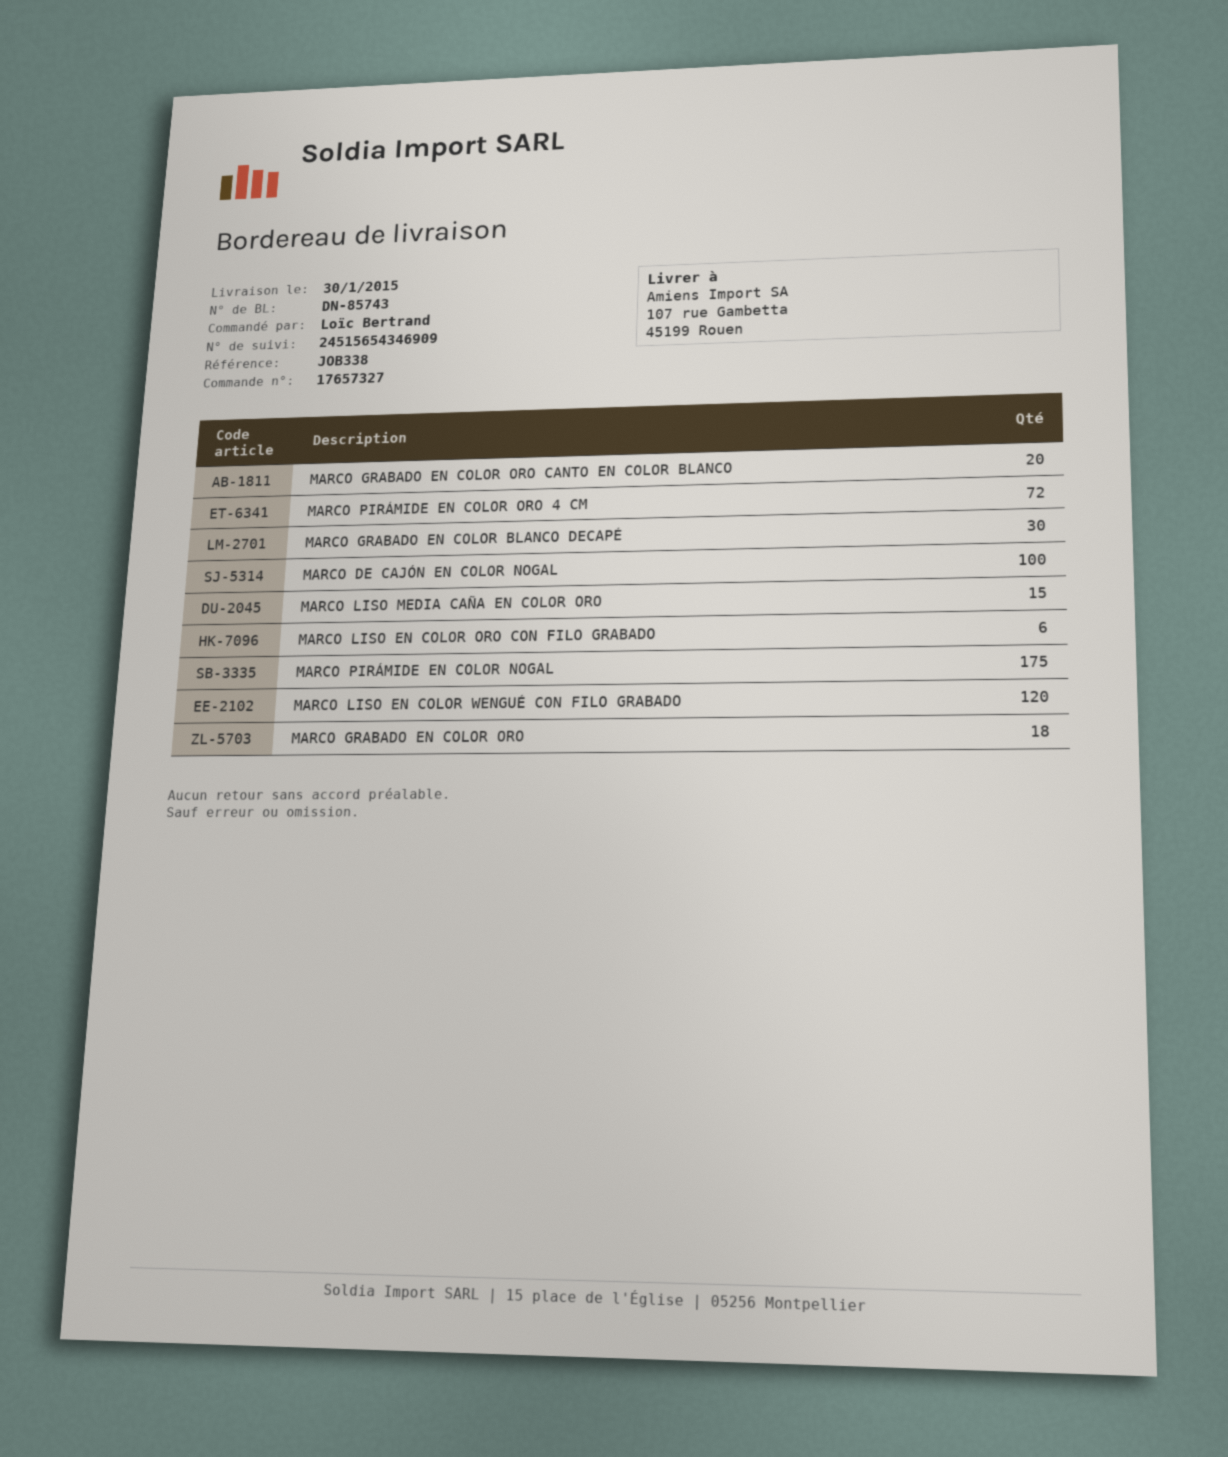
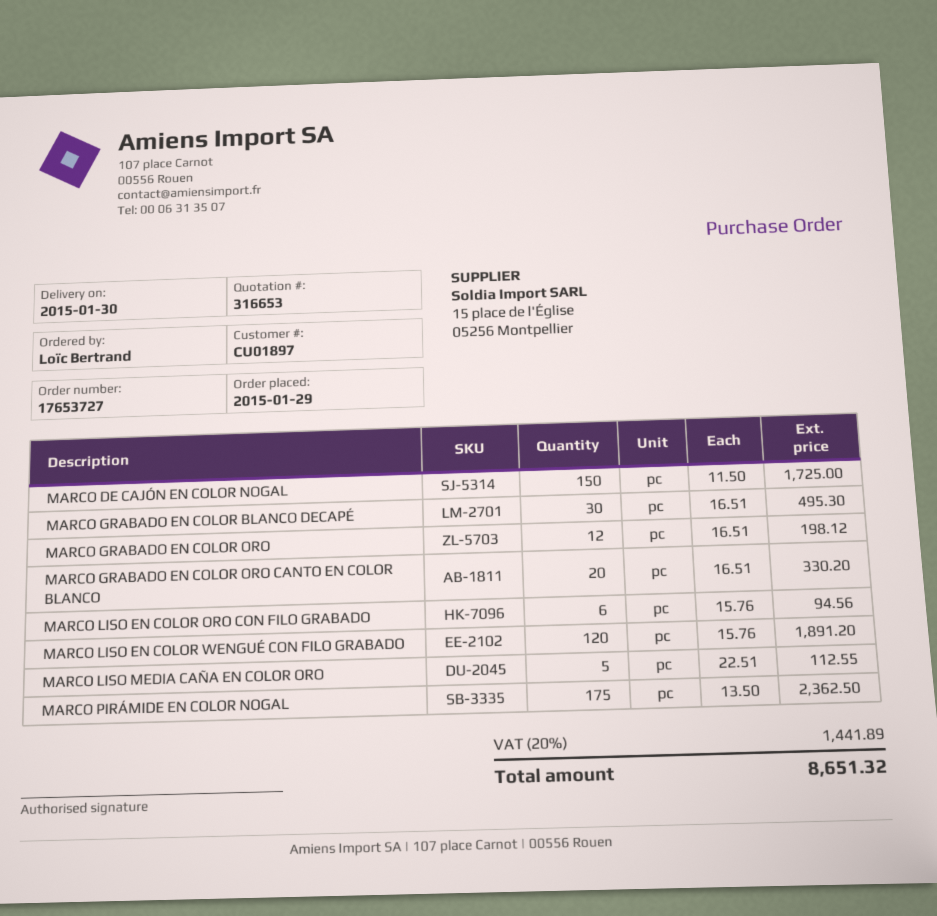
order number: 17657327 -> 17653727
MARCO PIRÁMIDE EN COLOR ORO 4 CM: 72 -> none
MARCO DE CAJÓN EN COLOR NOGAL: 100 -> 150
MARCO LISO MEDIA CAÑA EN COLOR ORO: 15 -> 5
MARCO GRABADO EN COLOR ORO: 18 -> 12

